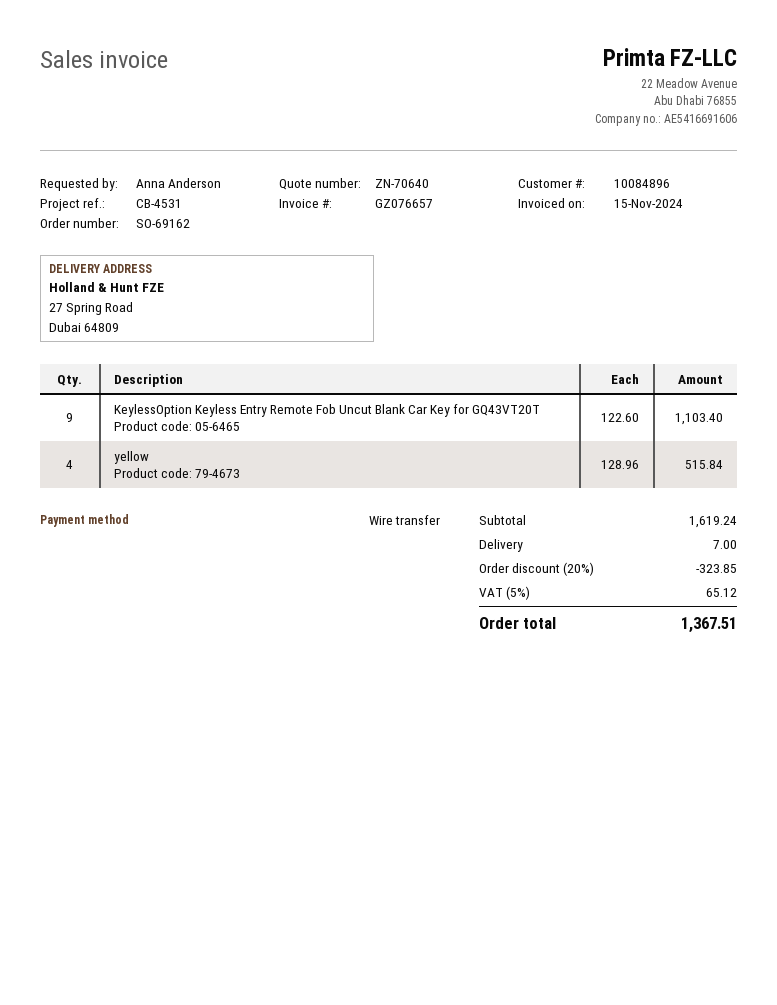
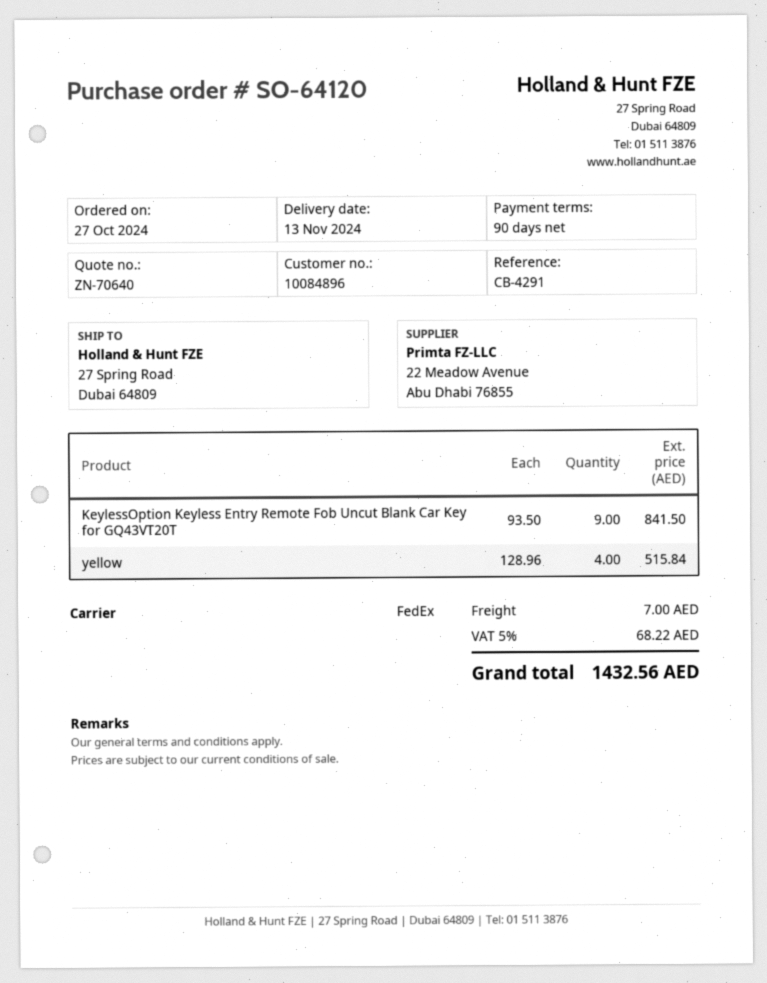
order number: SO-69162 -> SO-64120
reference: CB-4531 -> CB-4291
KeylessOption Keyless Entry Remote Fob Uncut Blank Car Key for GQ43VT20T: 9 x 122.60 = 1103.40 -> 9 x 93.50 = 841.50
discount: 20% = 323.85 -> none
tax: 5% = 65.12 -> 5% = 68.22
total: 1367.51 -> 1432.56

